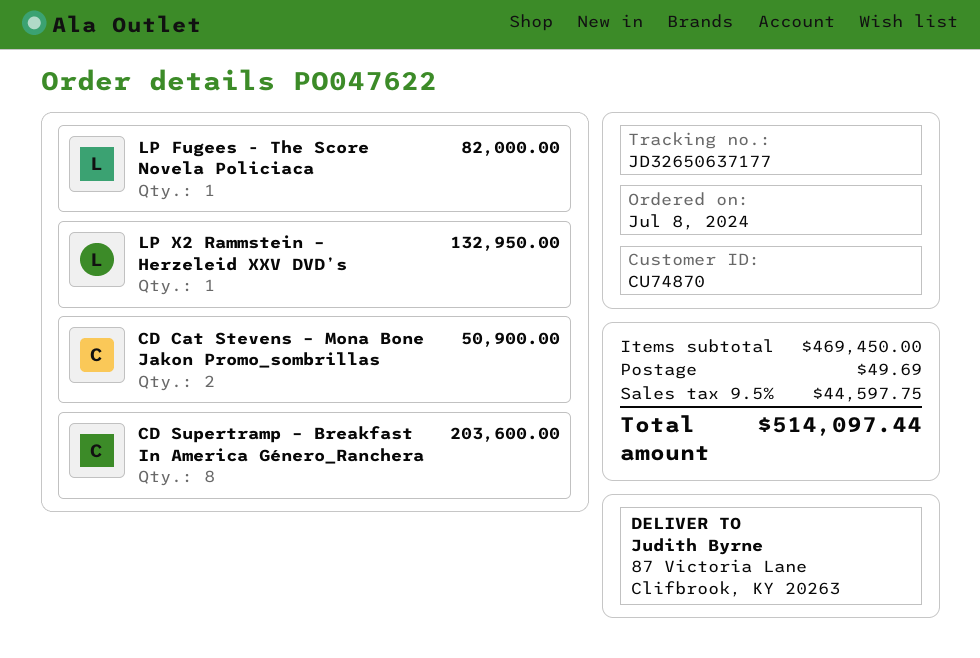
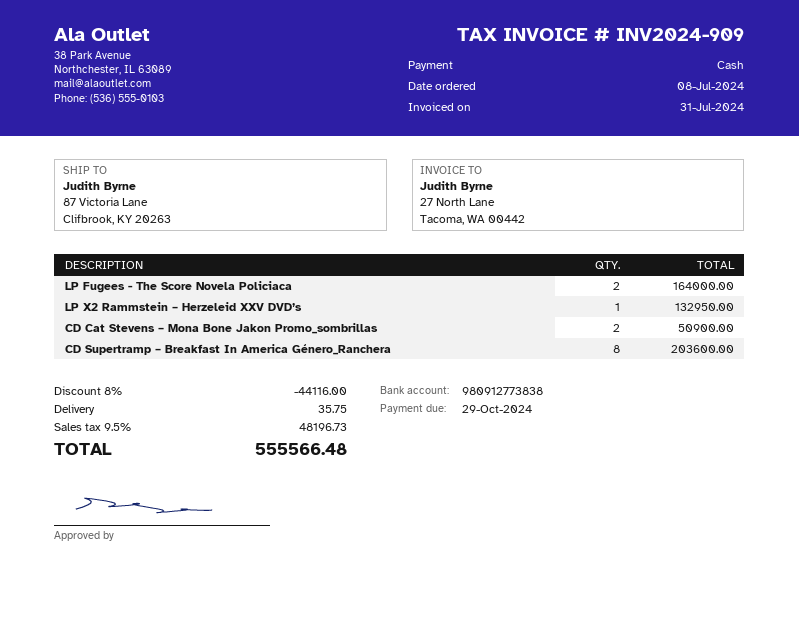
LP Fugees - The Score Novela Policiaca: 1 for 82000.00 -> 2 for 164000.00
discount: none -> 8% = 44116.00
shipping: 49.69 -> 35.75
tax: 9.5% = 44597.75 -> 9.5% = 48196.73
total: 514097.44 -> 555566.48

